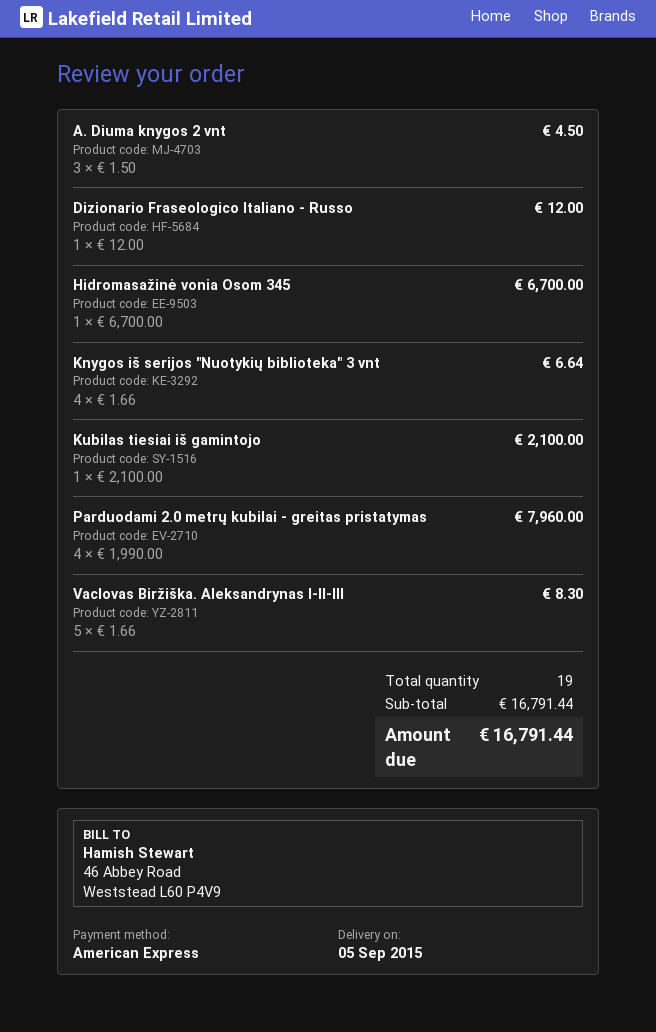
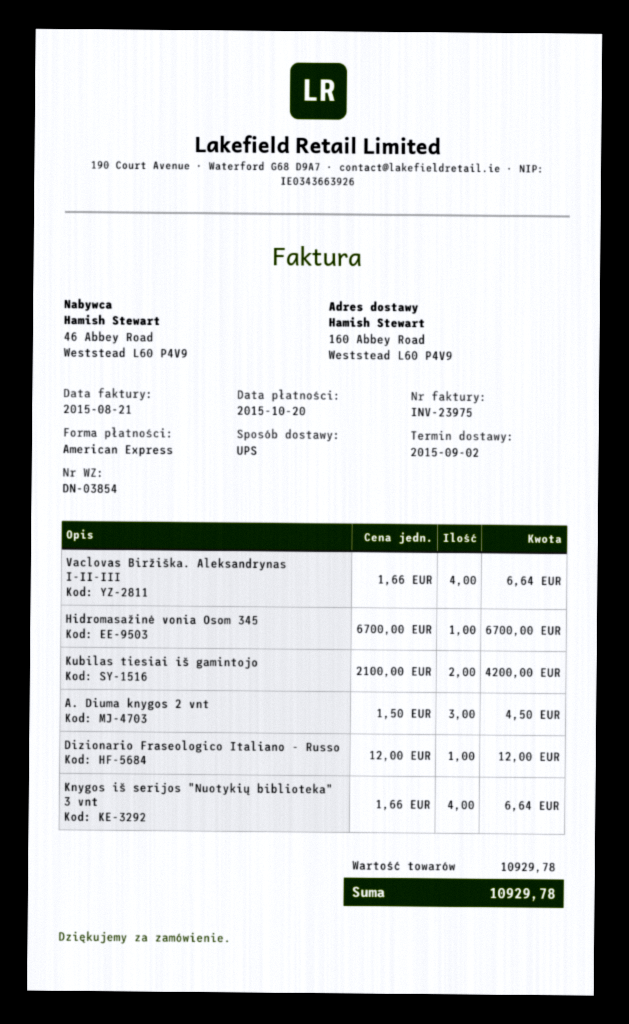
delivery date: 2015-09-05 -> 2015-09-02
Kubilas tiesiai iš gamintojo: 1 x 2100.00 = 2100.00 -> 2 x 2100.00 = 4200.00
Parduodami 2.0 metrų kubilai - greitas pristatymas: 4 x 1990.00 = 7960.00 -> none
Vaclovas Biržiška. Aleksandrynas I-II-III: 5 x 1.66 = 8.30 -> 4 x 1.66 = 6.64
subtotal: 16791.44 -> 10929.78
total: 16791.44 -> 10929.78

